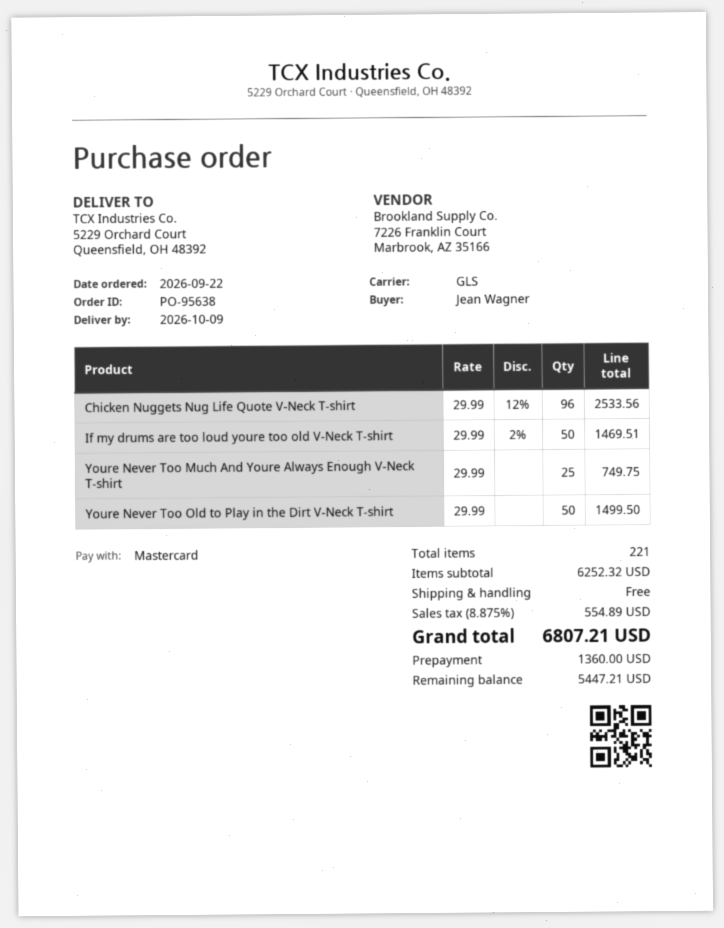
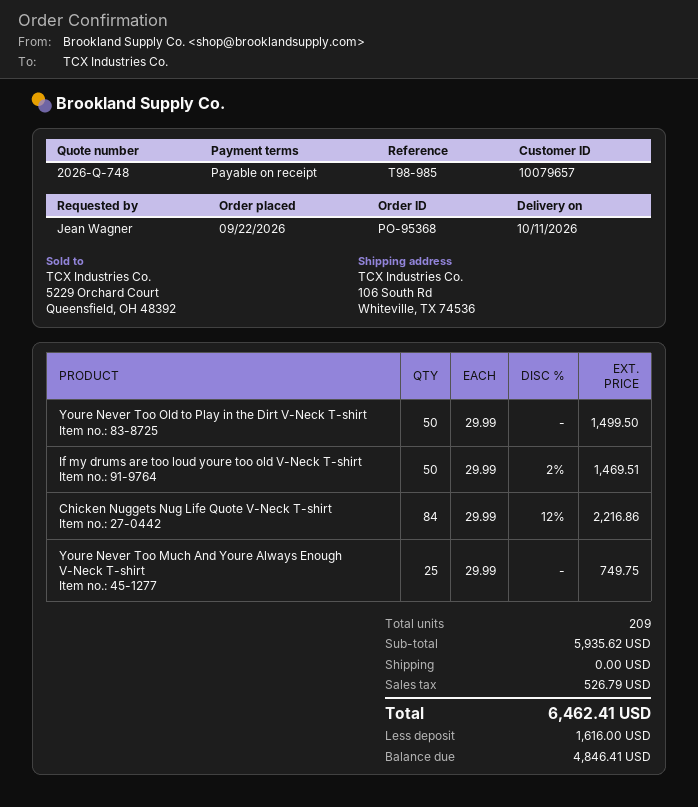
order number: PO-95638 -> PO-95368
delivery date: 2026-10-09 -> 2026-10-11
ship to: 5229 Orchard Court, Queensfield, OH 48392 -> 106 South Rd, Whiteville, TX 74536
Chicken Nuggets Nug Life Quote V-Neck T-shirt: 96 x 29.99 - 12% = 2533.56 -> 84 x 29.99 - 12% = 2216.86
total quantity: 221 -> 209
subtotal: 6252.32 -> 5935.62
tax: 554.89 -> 526.79
total: 6807.21 -> 6462.41
deposit: 1360.00 -> 1616.00
balance: 5447.21 -> 4846.41

